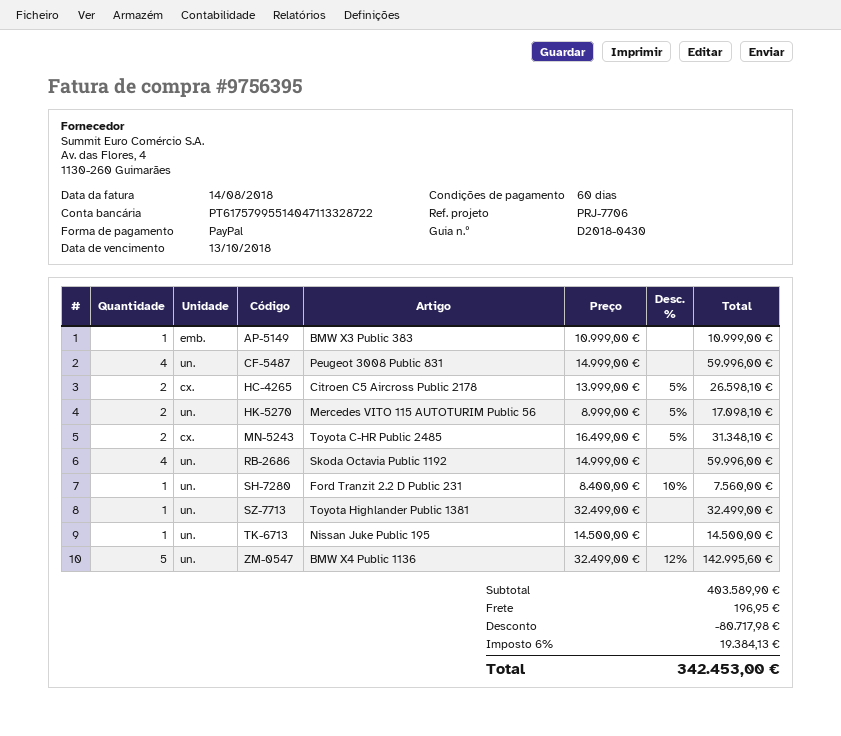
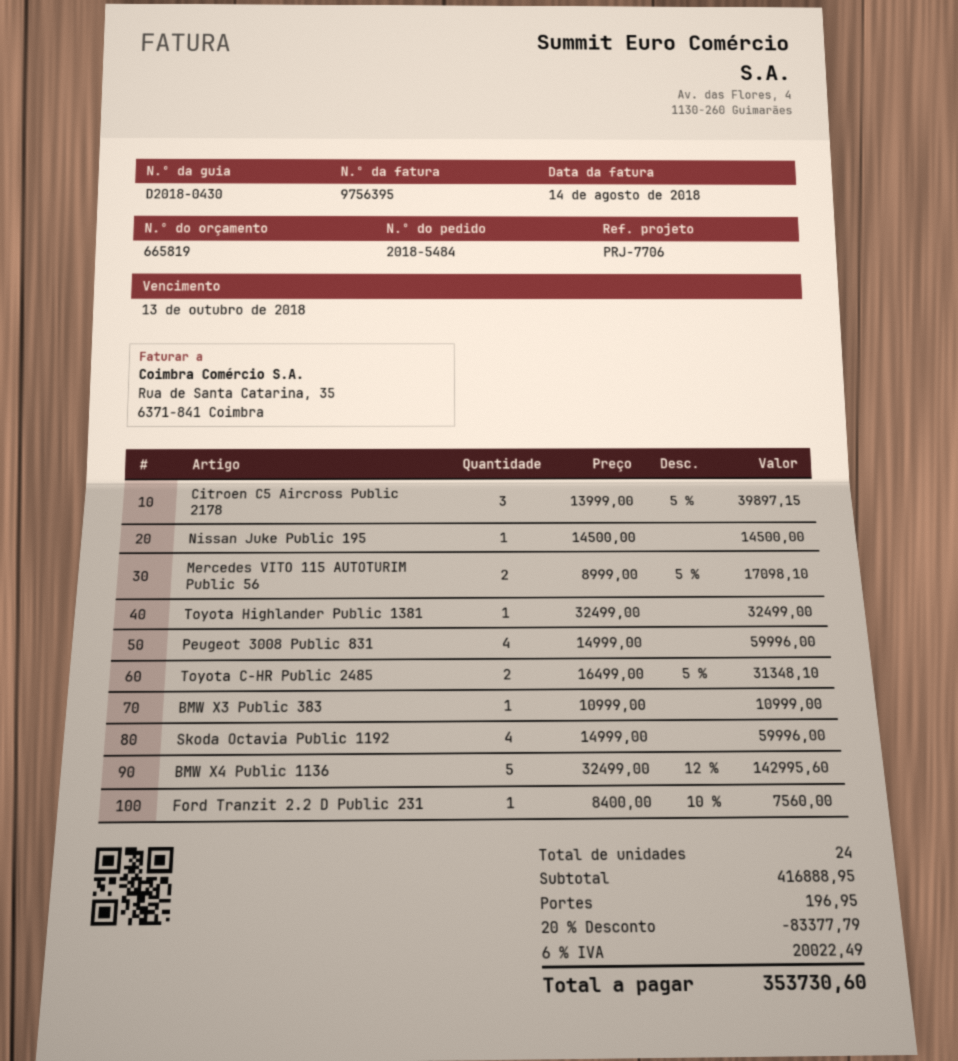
Citroen C5 Aircross Public 2178: 2 x 13999.00 - 5% = 26598.10 -> 3 x 13999.00 - 5% = 39897.15
subtotal: 403589.90 -> 416888.95
discount: 80717.98 -> 83377.79
tax: 6% = 19384.13 -> 6% = 20022.49
total: 342453.00 -> 353730.60

